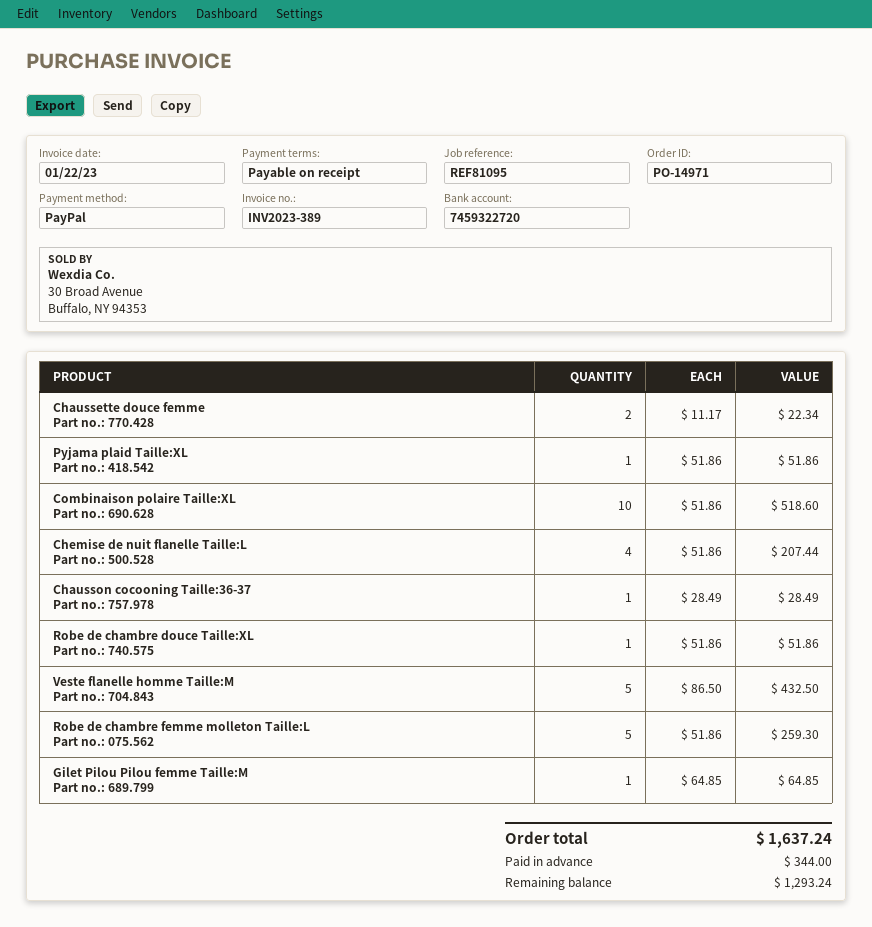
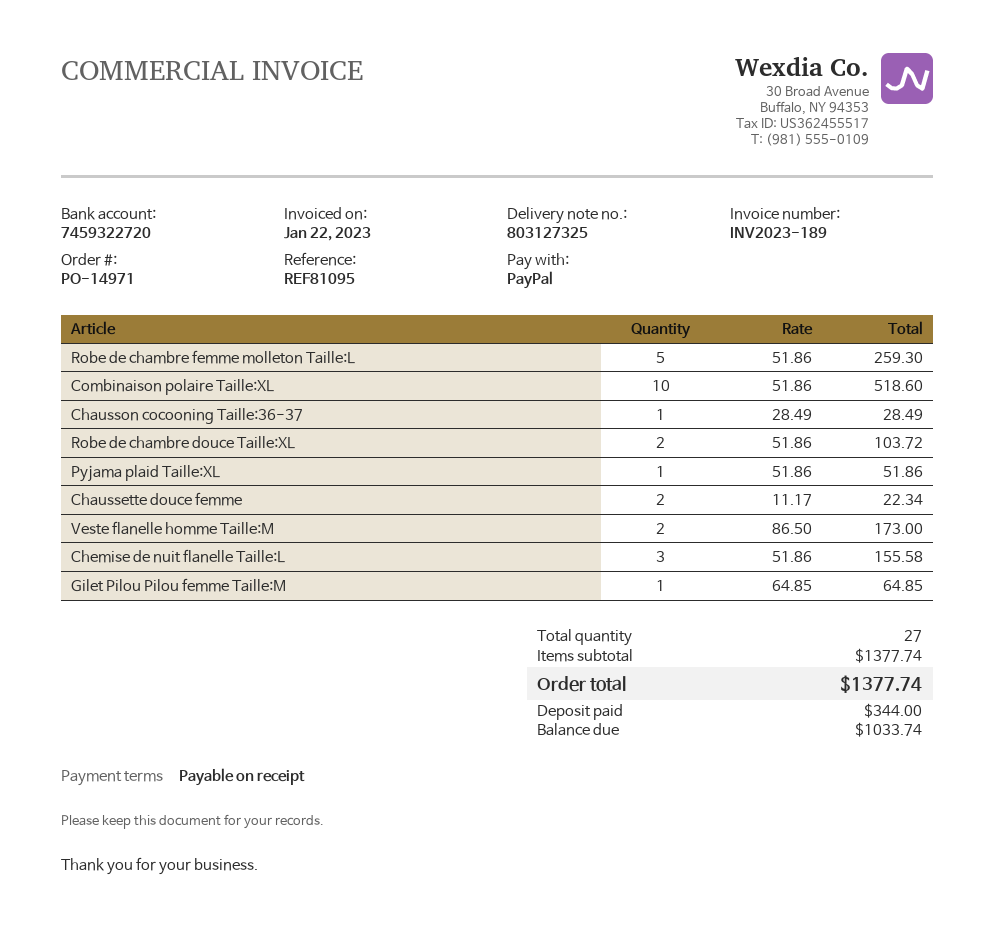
invoice number: INV2023-389 -> INV2023-189
Chemise de nuit flanelle Taille:L: 4 x 51.86 = 207.44 -> 3 x 51.86 = 155.58
Robe de chambre douce Taille:XL: 1 x 51.86 = 51.86 -> 2 x 51.86 = 103.72
Veste flanelle homme Taille:M: 5 x 86.50 = 432.50 -> 2 x 86.50 = 173.00
total: 1637.24 -> 1377.74
balance: 1293.24 -> 1033.74

